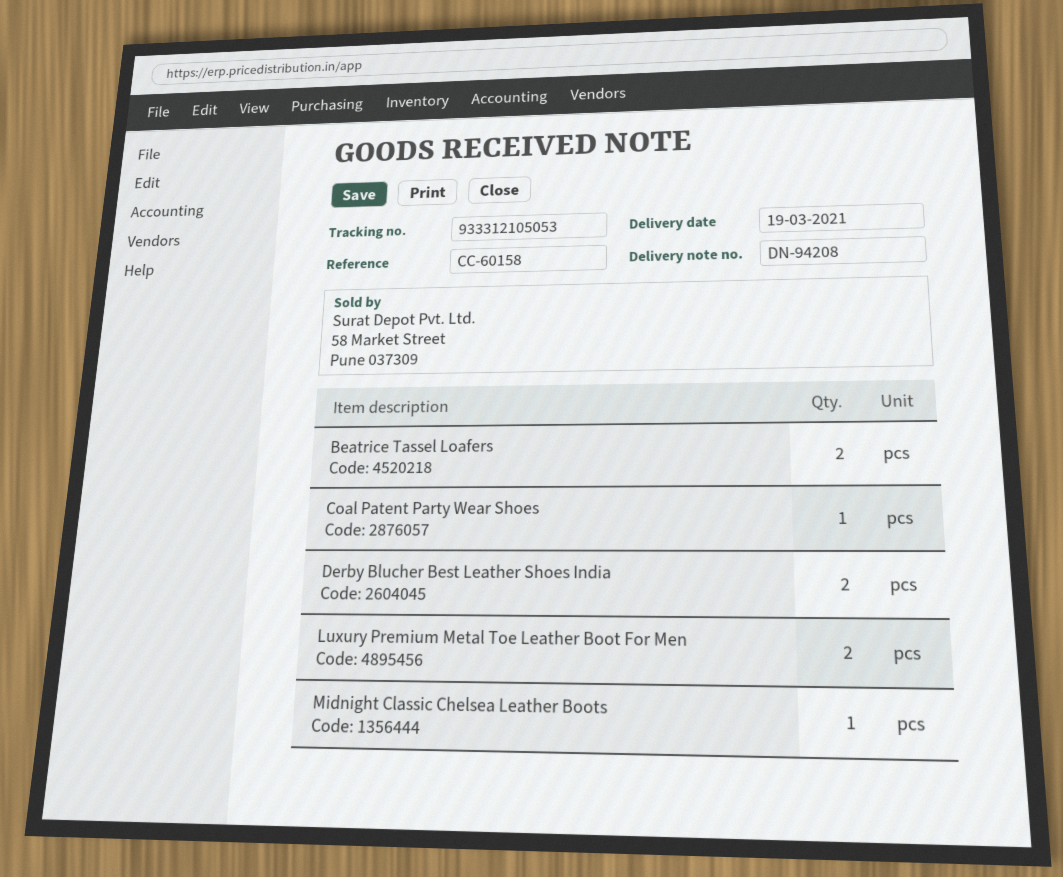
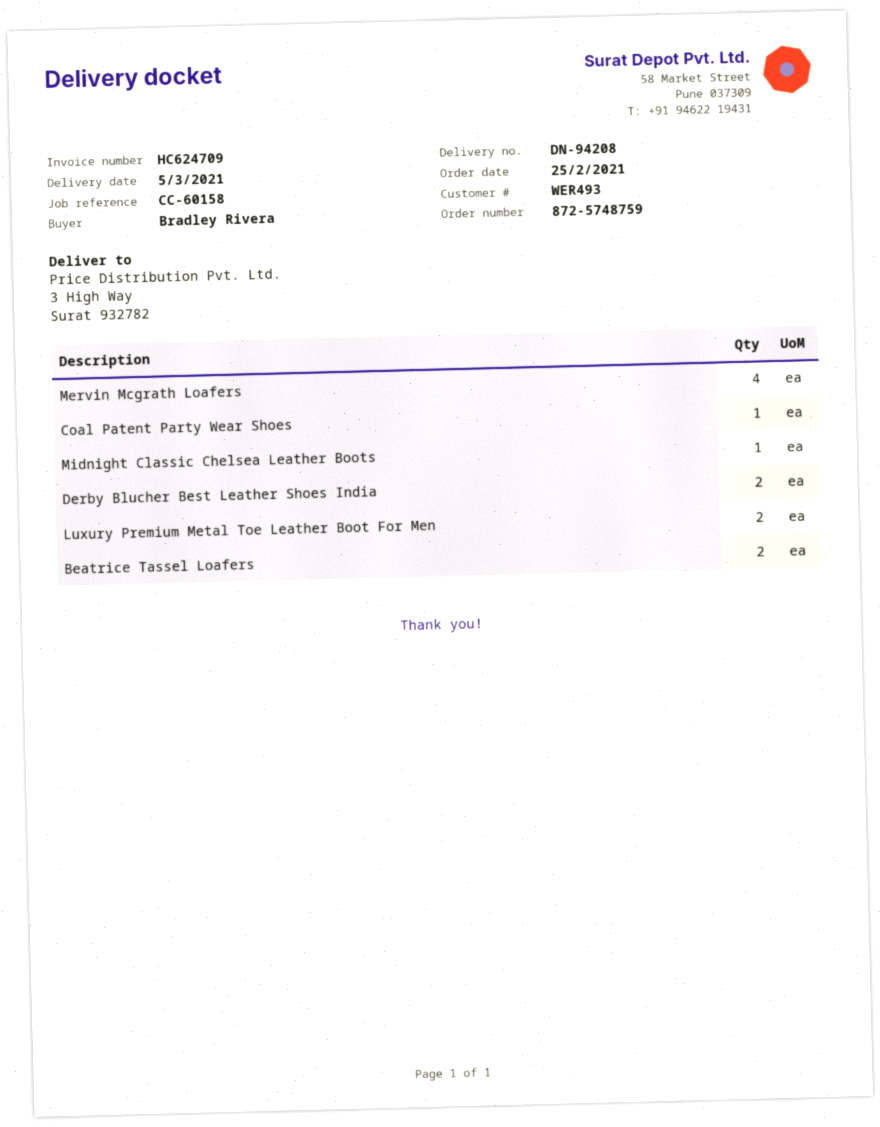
delivery date: 2021-03-19 -> 2021-03-05
Mervin Mcgrath Loafers: none -> 4

